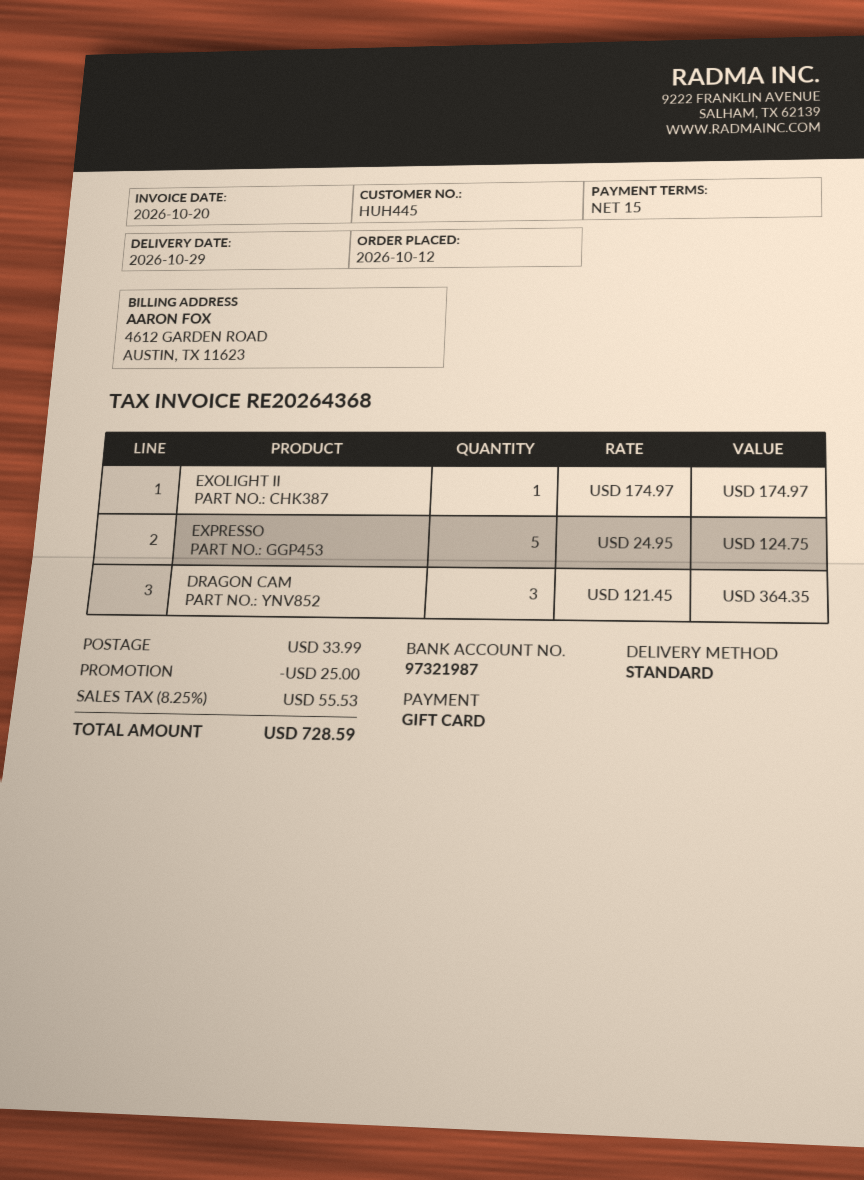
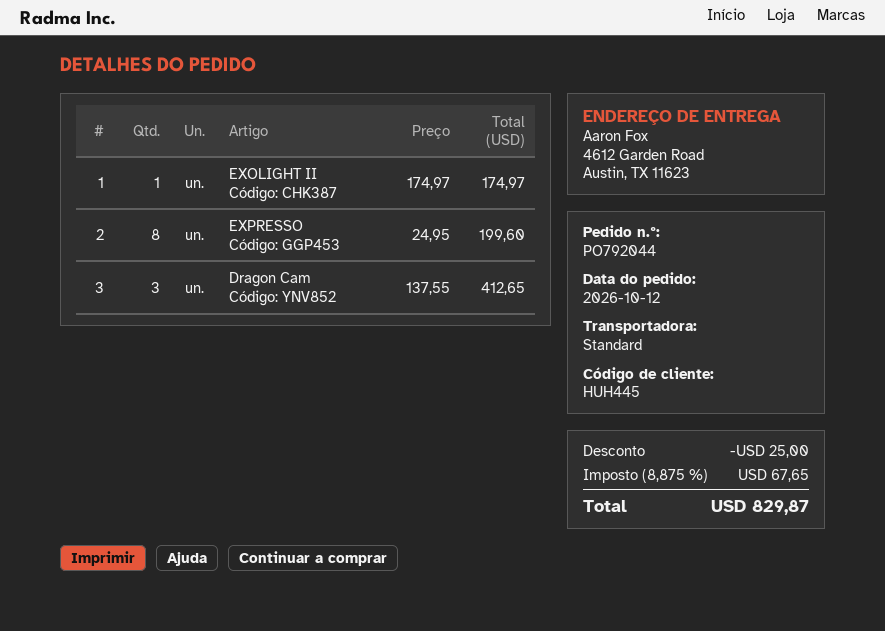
EXPRESSO: 5 x 24.95 = 124.75 -> 8 x 24.95 = 199.60
DRAGON CAM: 3 x 121.45 = 364.35 -> 3 x 137.55 = 412.65
shipping: 33.99 -> none
tax: 8.25% = 55.53 -> 8.875% = 67.65
total: 728.59 -> 829.87

